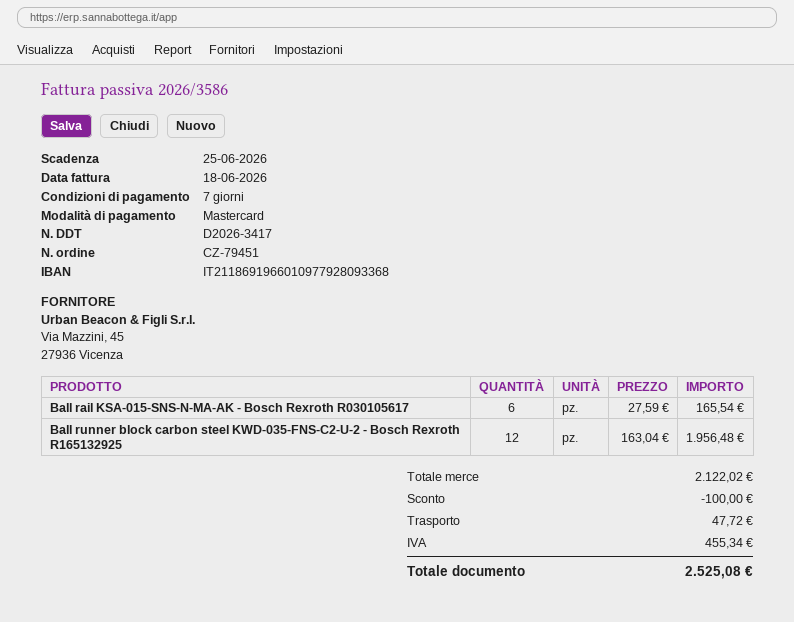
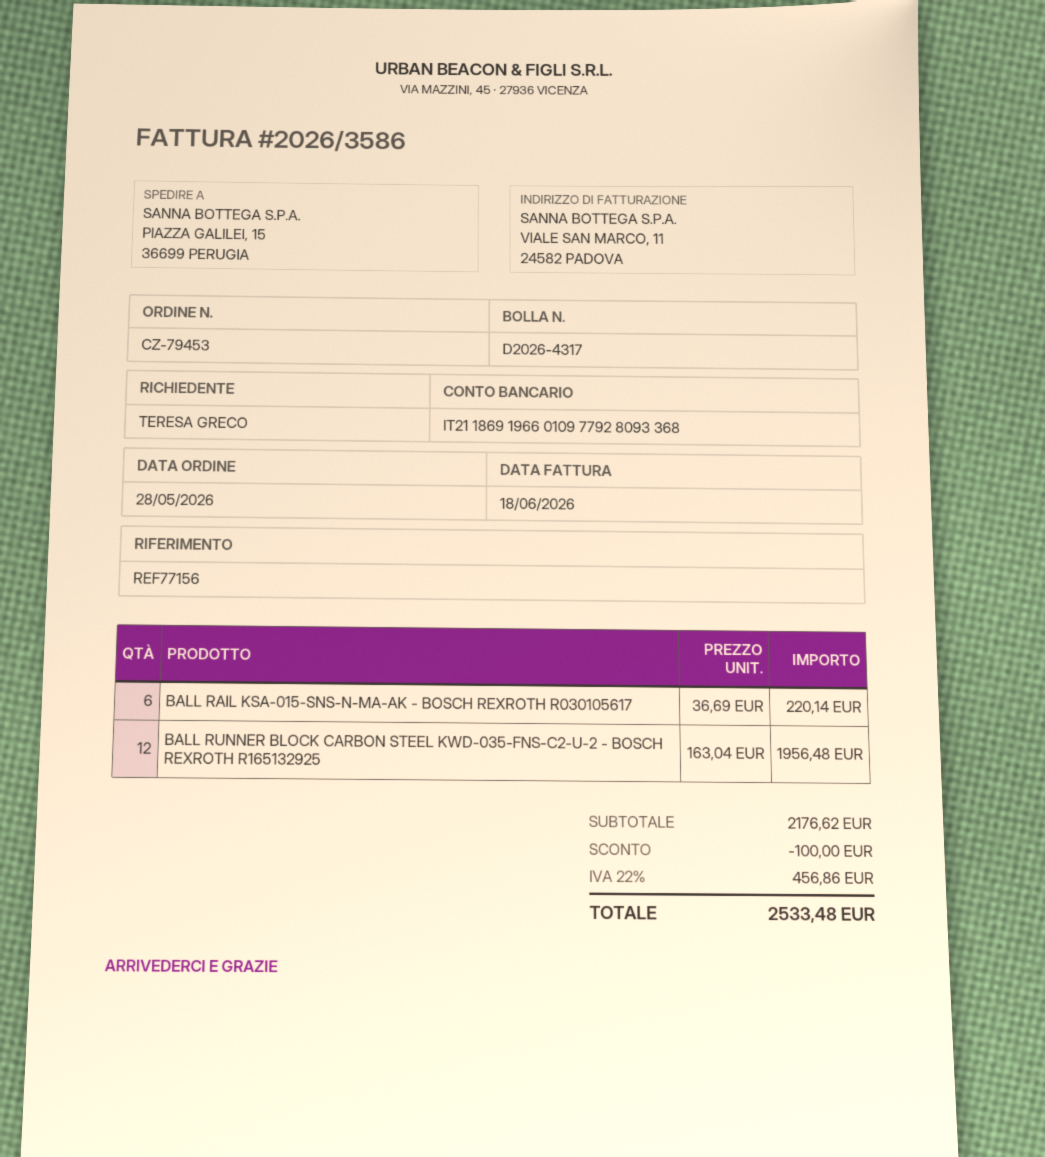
order number: CZ-79451 -> CZ-79453
delivery note number: D2026-3417 -> D2026-4317
Ball rail KSA-015-SNS-N-MA-AK - Bosch Rexroth R030105617: 6 x 27.59 = 165.54 -> 6 x 36.69 = 220.14
subtotal: 2122.02 -> 2176.62
shipping: 47.72 -> none
tax: 455.34 -> 456.86
total: 2525.08 -> 2533.48

